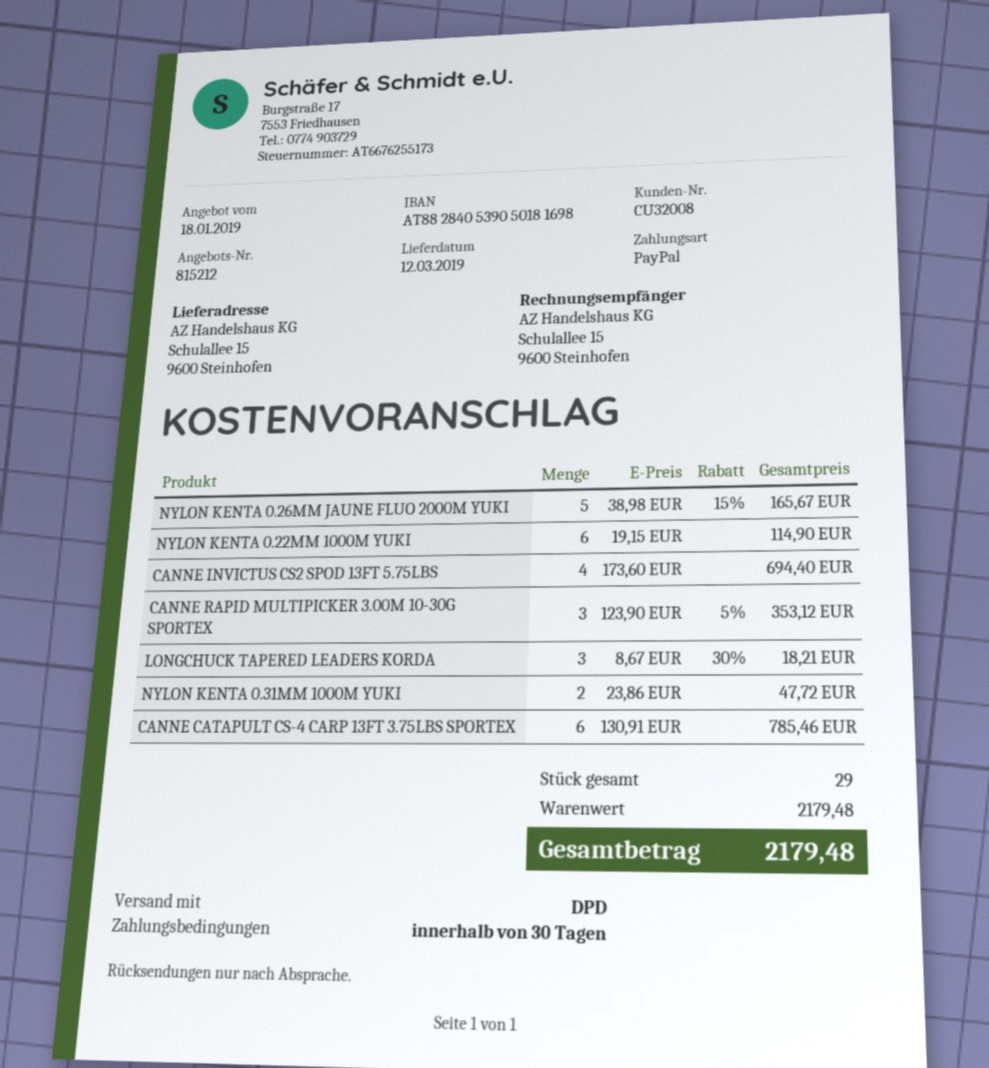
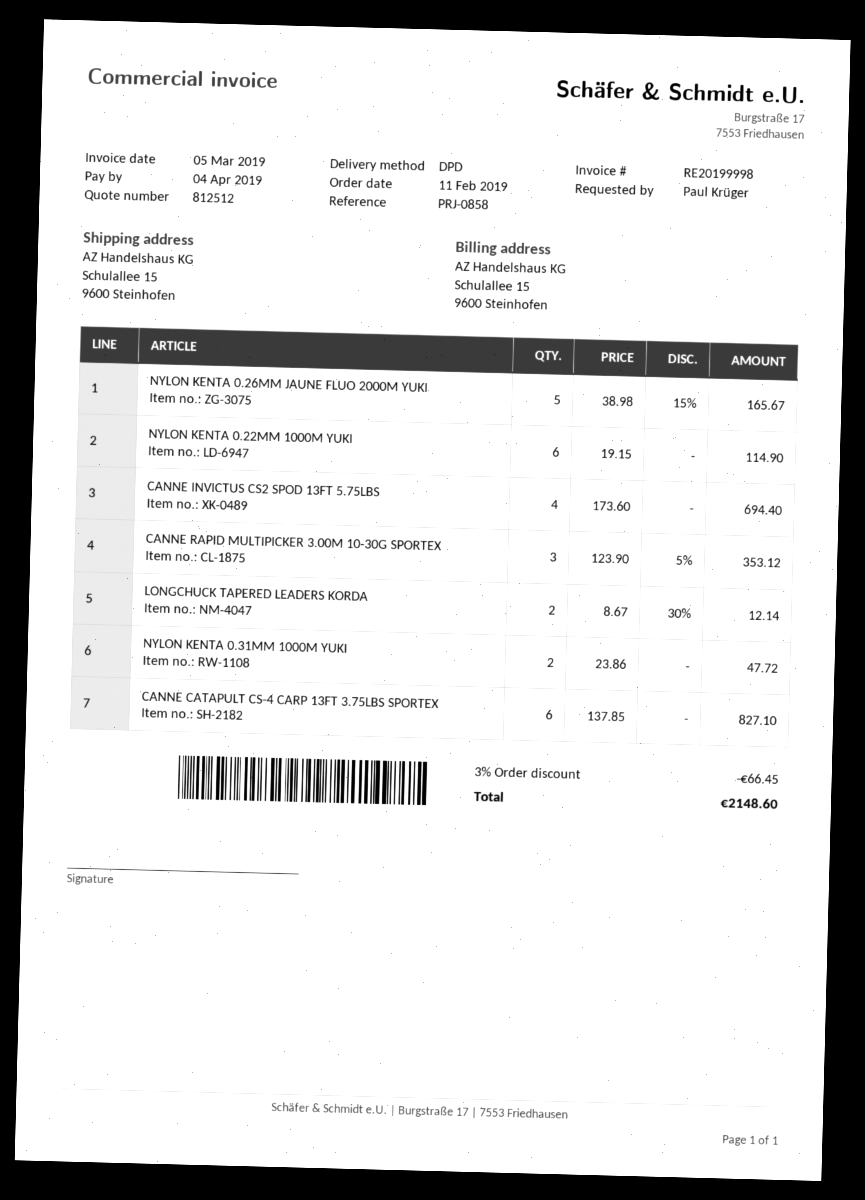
quote number: 815212 -> 812512
LONGCHUCK TAPERED LEADERS KORDA: 3 x 8.67 - 30% = 18.21 -> 2 x 8.67 - 30% = 12.14
CANNE CATAPULT CS-4 CARP 13FT 3.75LBS SPORTEX: 6 x 130.91 = 785.46 -> 6 x 137.85 = 827.10
discount: none -> 3% = 66.45
total: 2179.48 -> 2148.60

